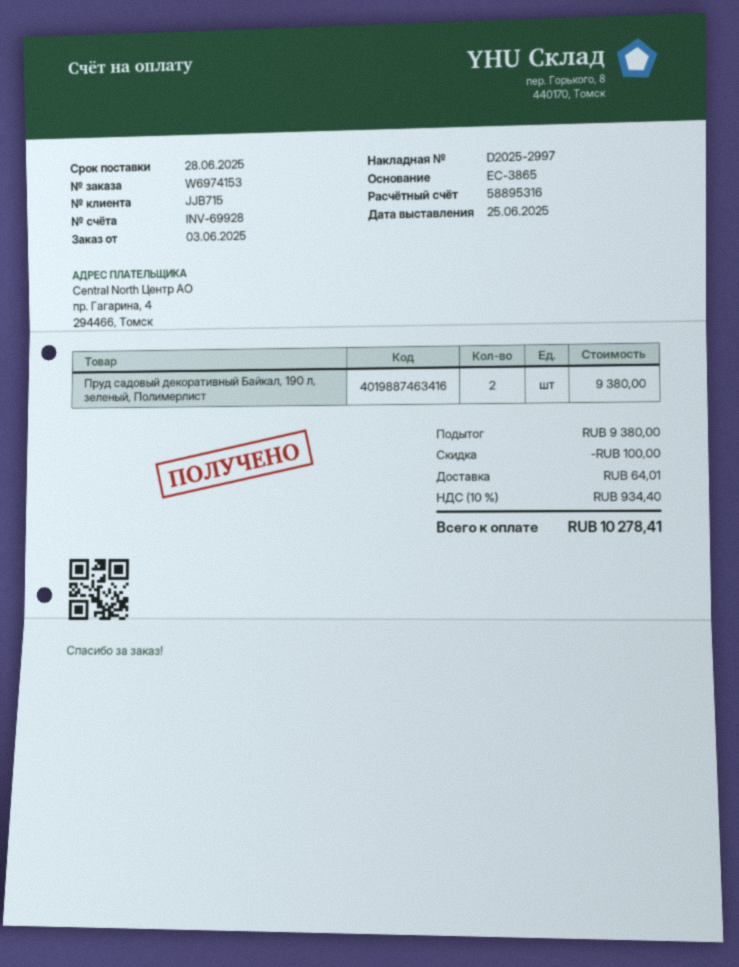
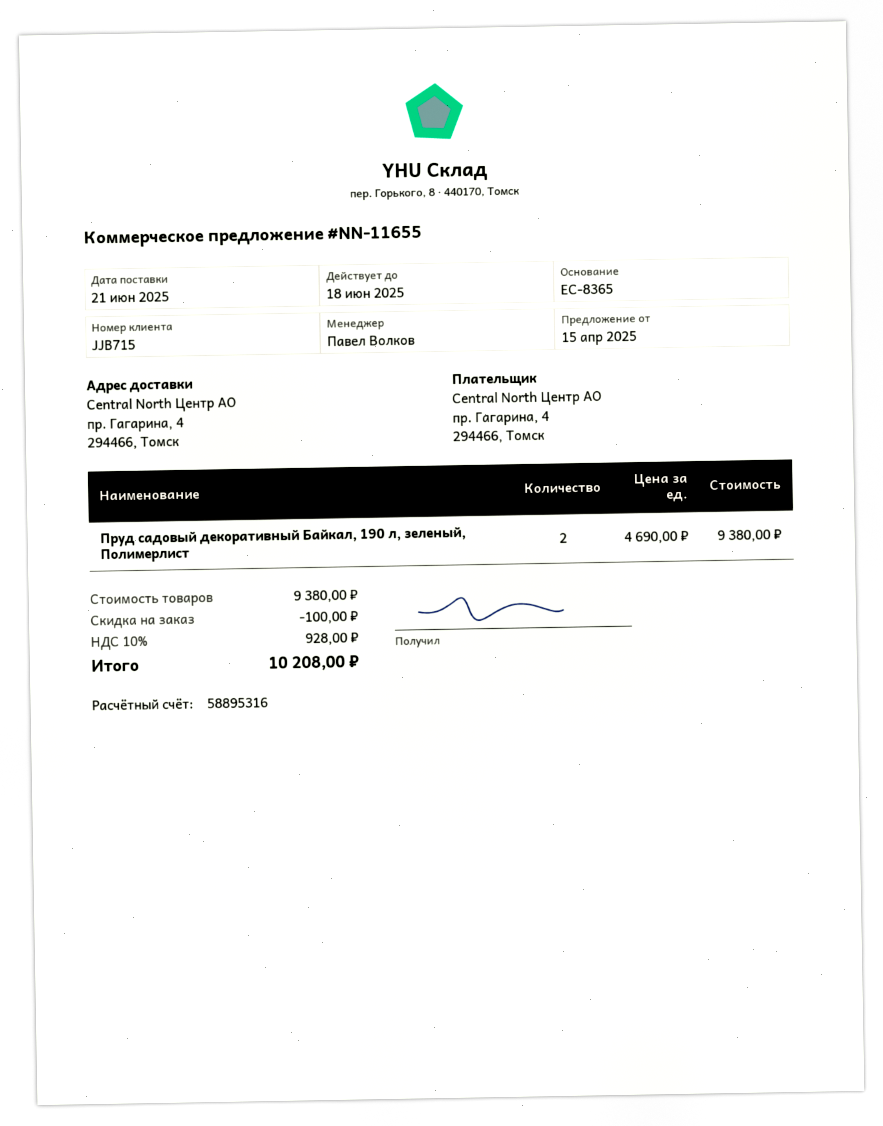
delivery date: 2025-06-28 -> 2025-06-21
reference: EC-3865 -> EC-8365
shipping: 64.01 -> none
tax: 10% = 934.40 -> 10% = 928.00
total: 10278.41 -> 10208.00

